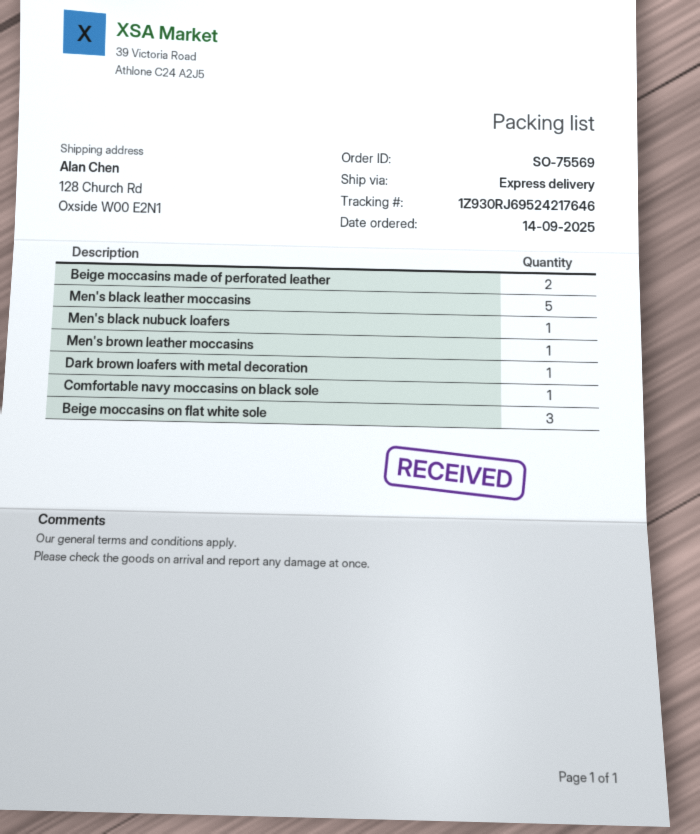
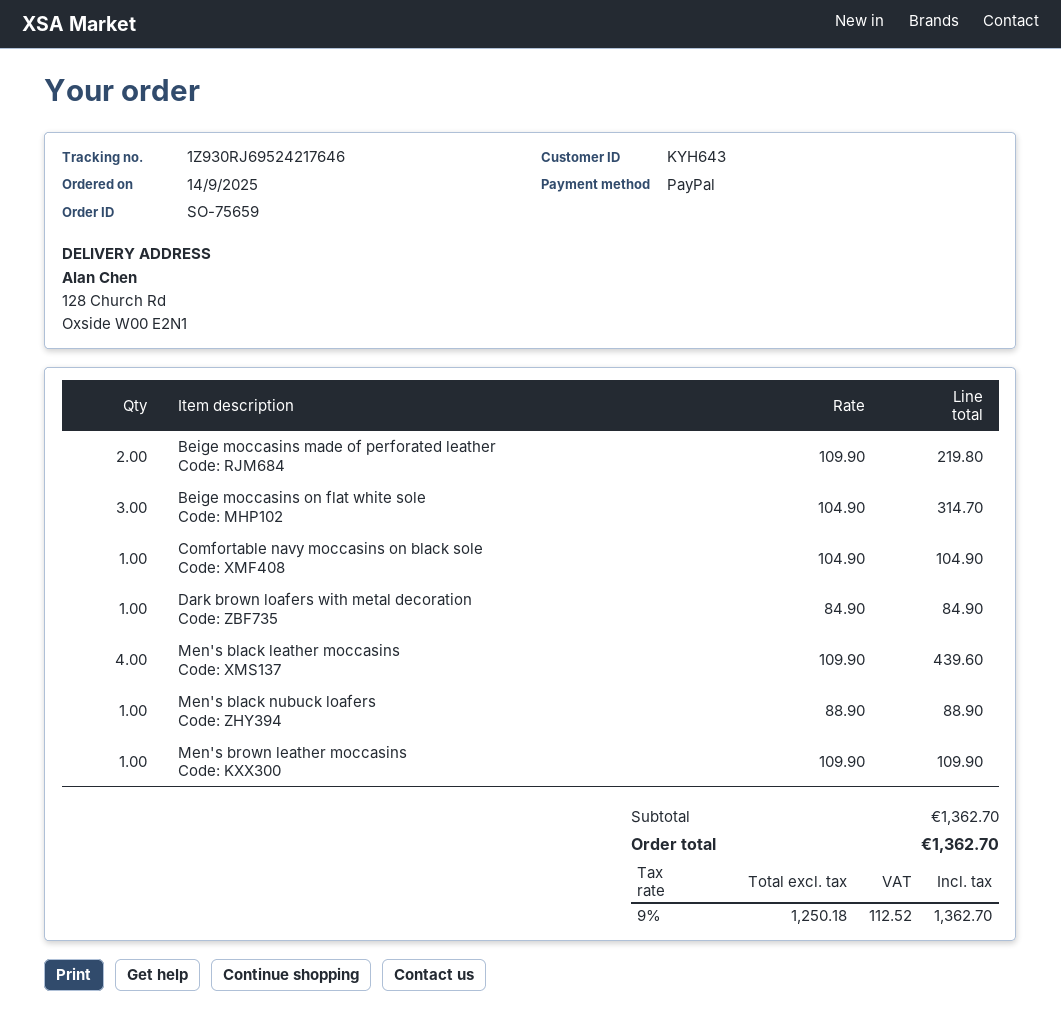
order number: SO-75569 -> SO-75659
Men's black leather moccasins: 5 -> 4

